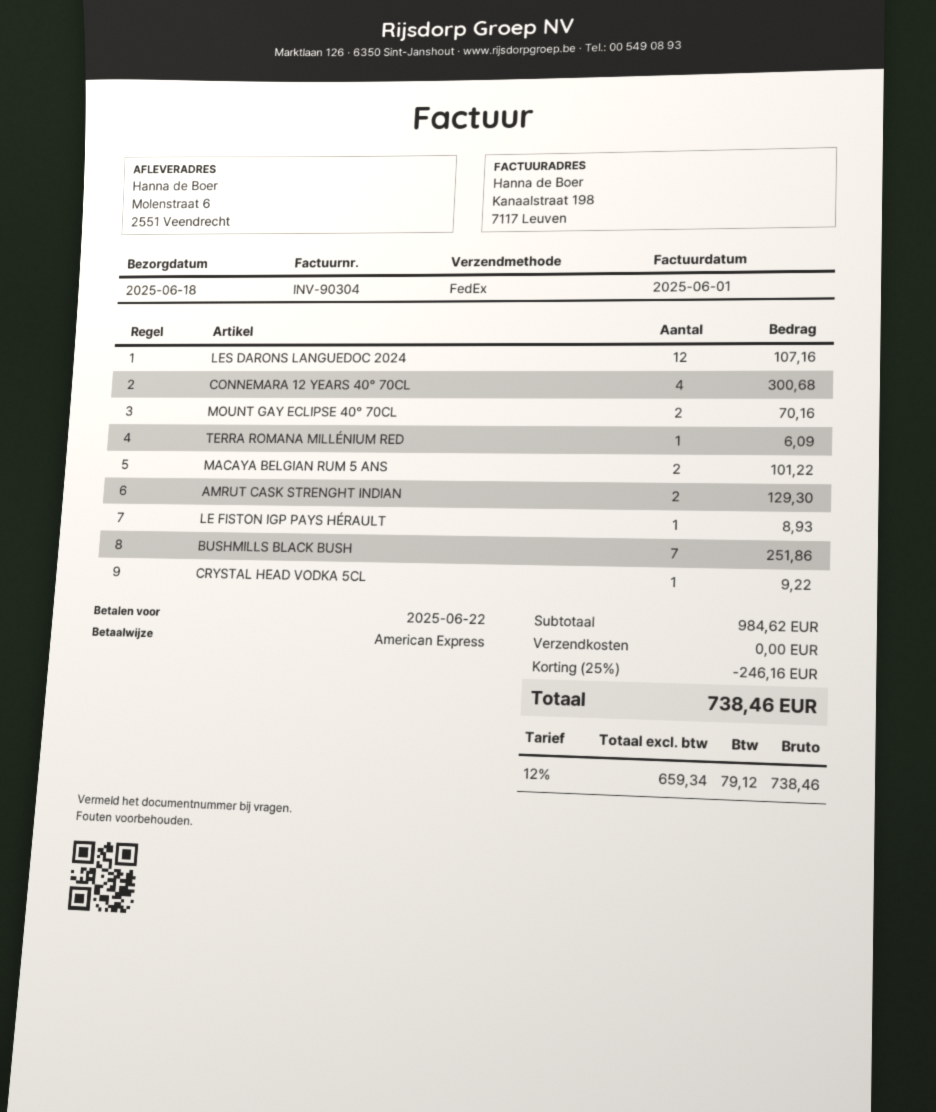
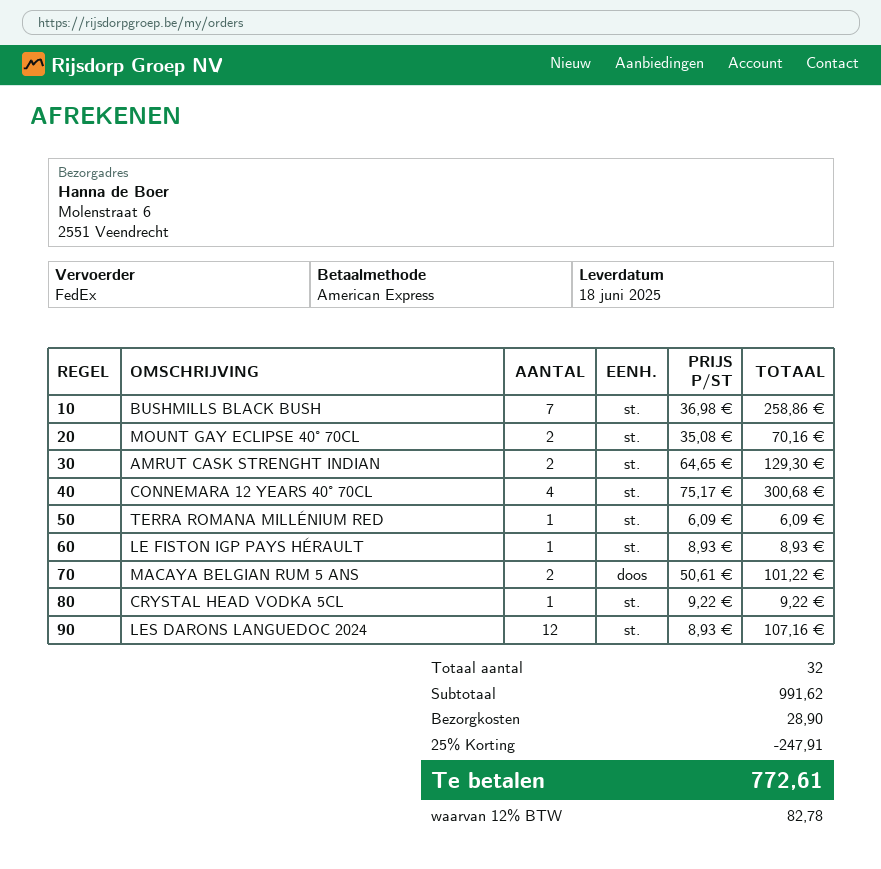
BUSHMILLS BLACK BUSH: 7 for 251.86 -> 7 for 258.86
subtotal: 984.62 -> 991.62
discount: 25% = 246.16 -> 25% = 247.91
shipping: 0.00 -> 28.90
tax: 12% = 79.12 -> 12% = 82.78
total: 738.46 -> 772.61

